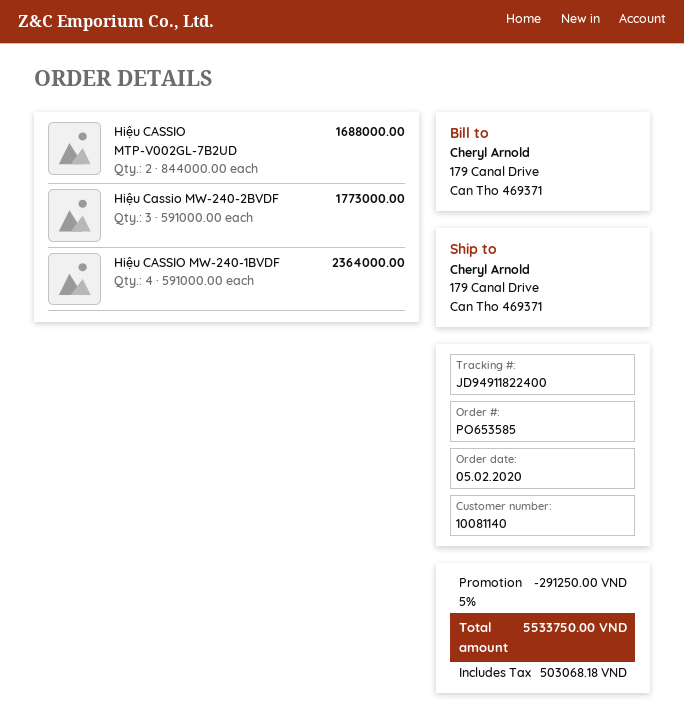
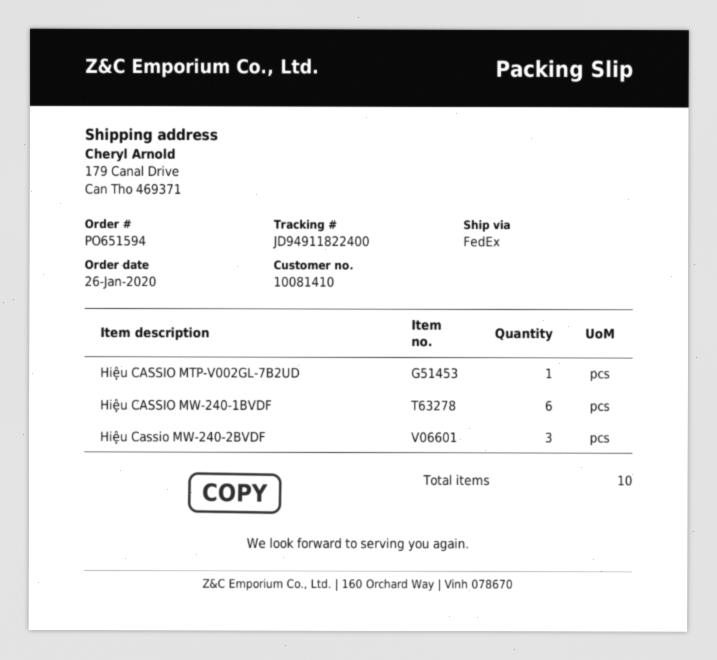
order number: PO653585 -> PO651594
order date: 2020-02-05 -> 2020-01-26
customer number: 10081140 -> 10081410
Hiệu CASSIO MTP-V002GL-7B2UD: 2 -> 1
Hiệu CASSIO MW-240-1BVDF: 4 -> 6

